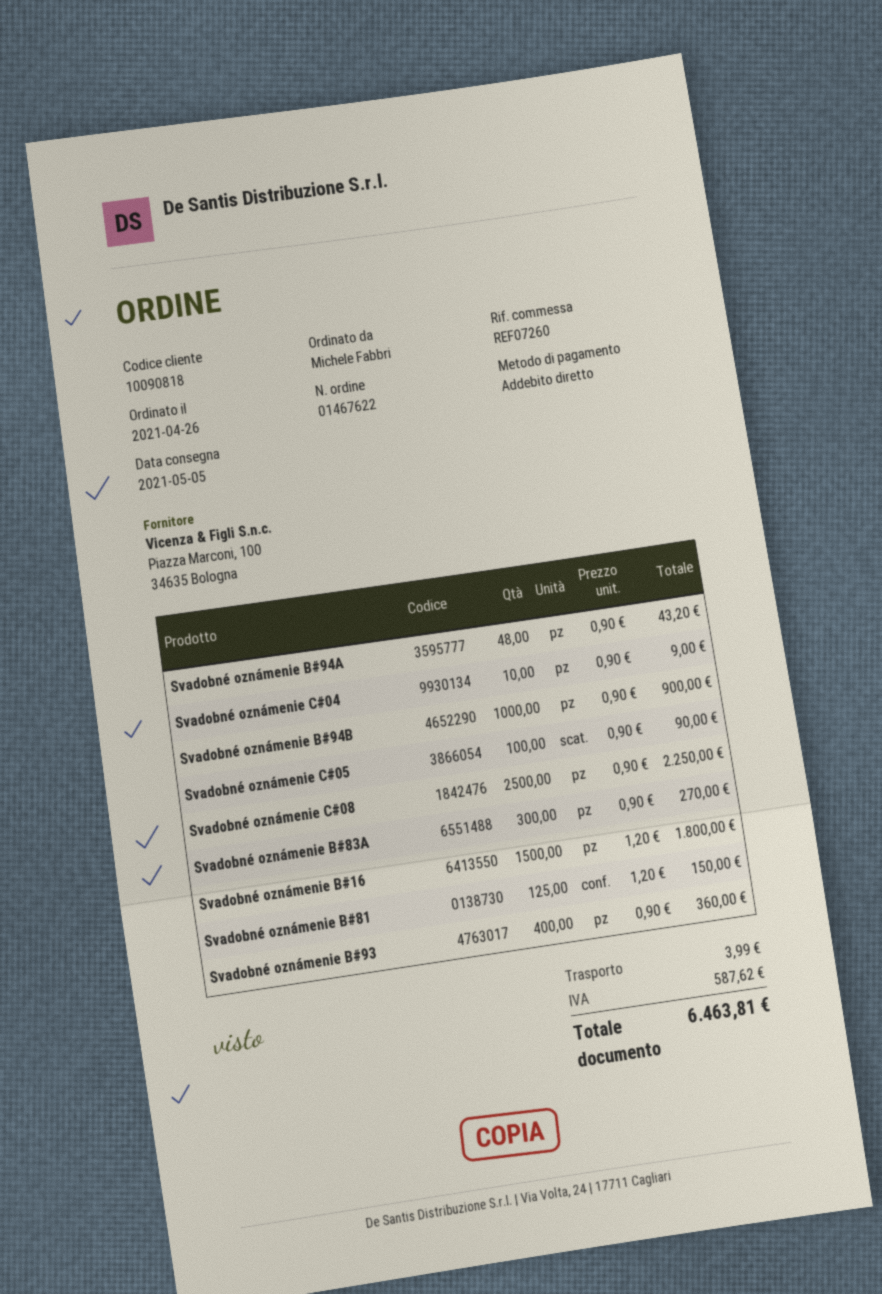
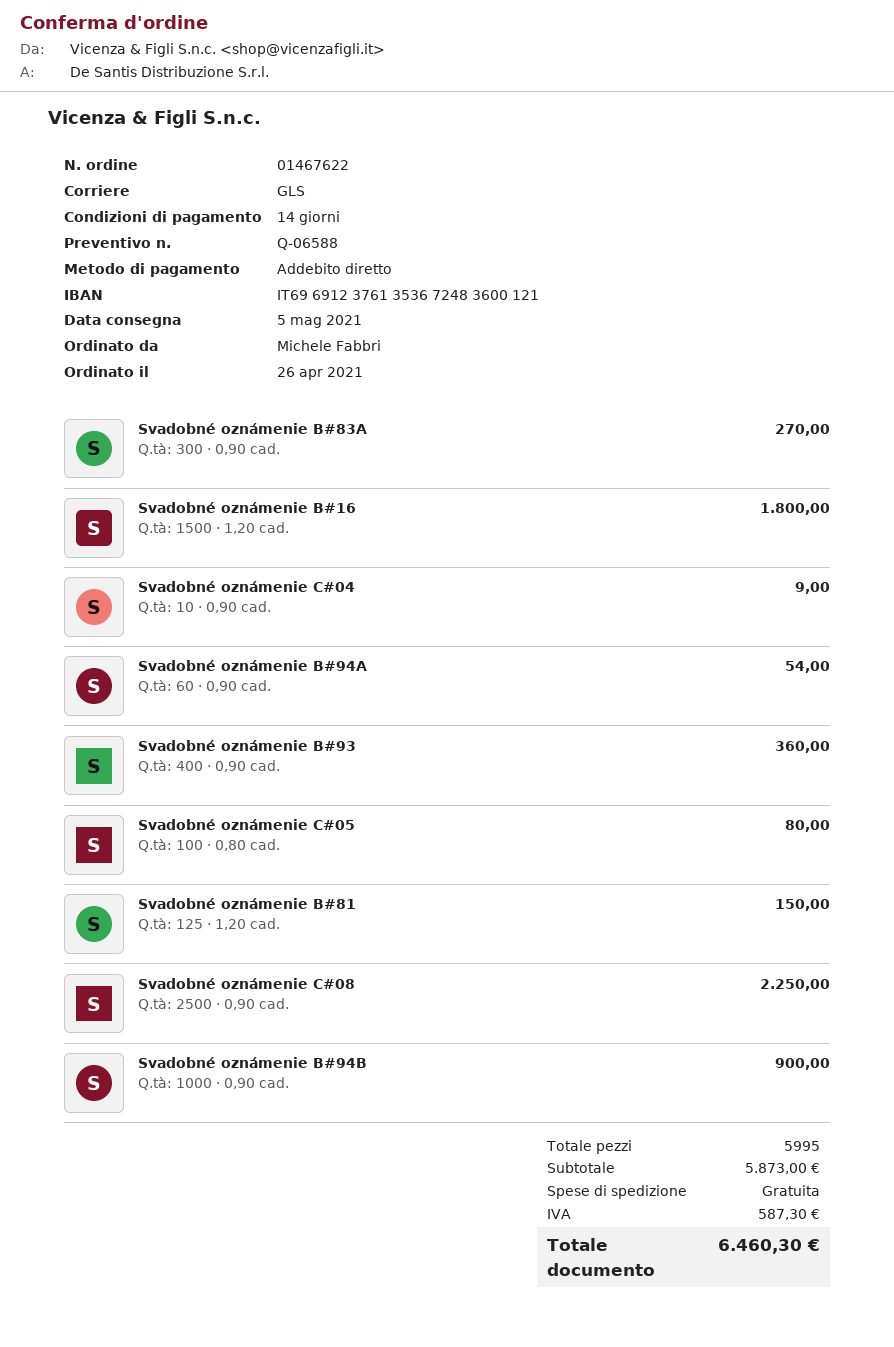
Svadobné oznámenie B#94A: 48 x 0.90 = 43.20 -> 60 x 0.90 = 54.00
Svadobné oznámenie C#05: 100 x 0.90 = 90.00 -> 100 x 0.80 = 80.00
shipping: 3.99 -> 0.00
tax: 587.62 -> 587.30
total: 6463.81 -> 6460.30

